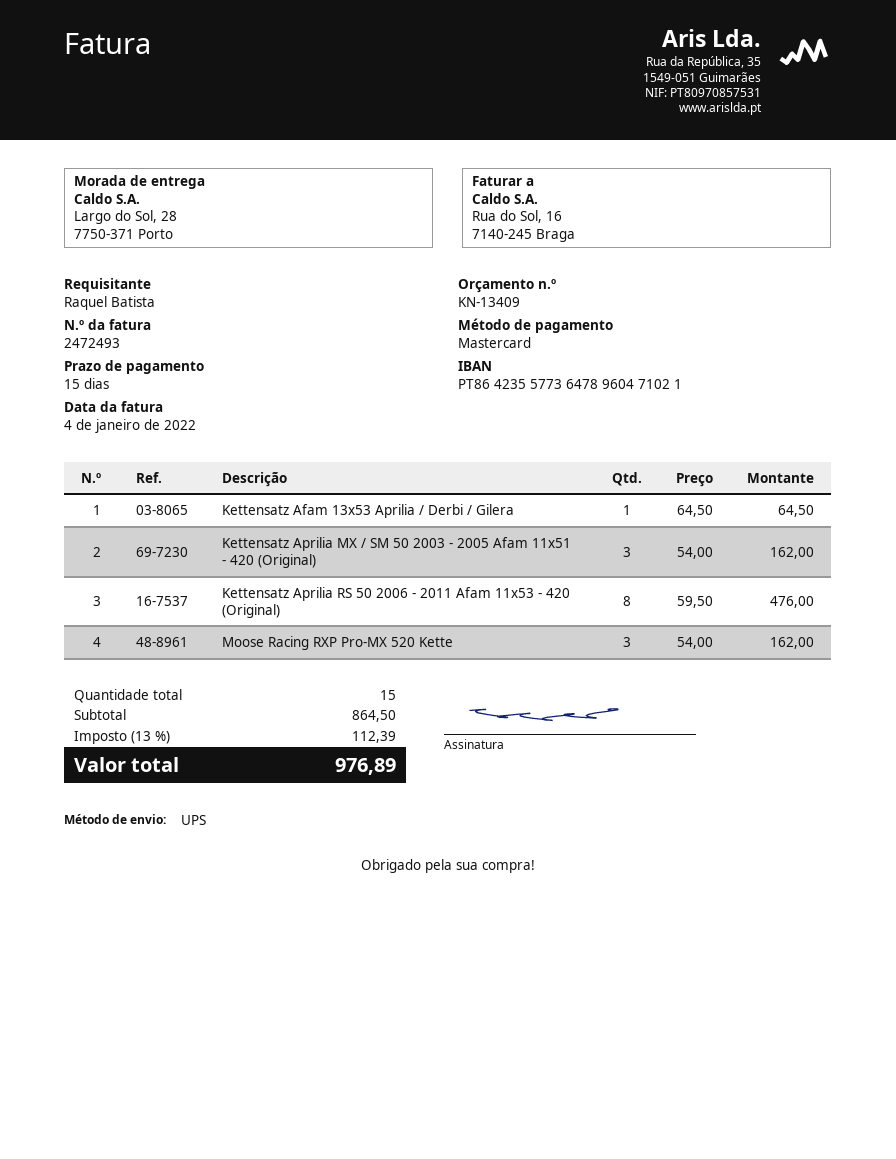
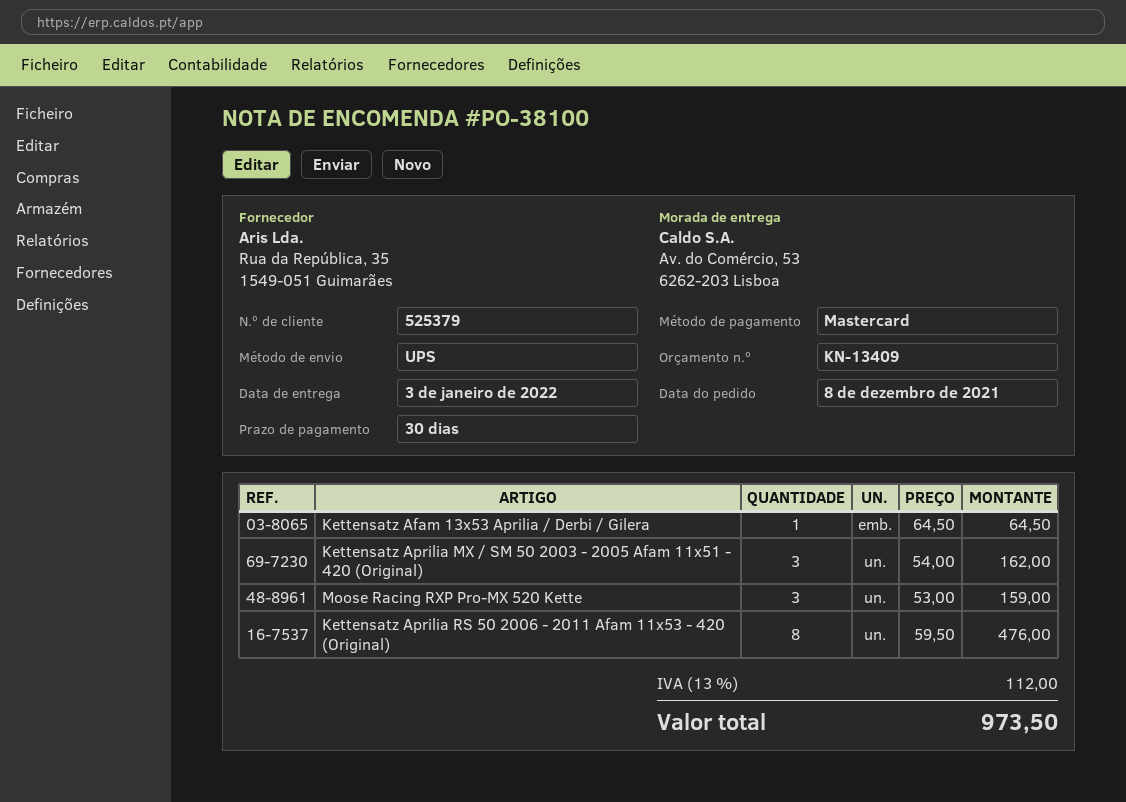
payment terms: 15 days -> 30 days
ship to: Largo do Sol, 28, 7750-371 Porto -> Av. do Comércio, 53, 6262-203 Lisboa
Moose Racing RXP Pro-MX 520 Kette: 3 x 54.00 = 162.00 -> 3 x 53.00 = 159.00
tax: 13% = 112.39 -> 13% = 112.00
total: 976.89 -> 973.50

